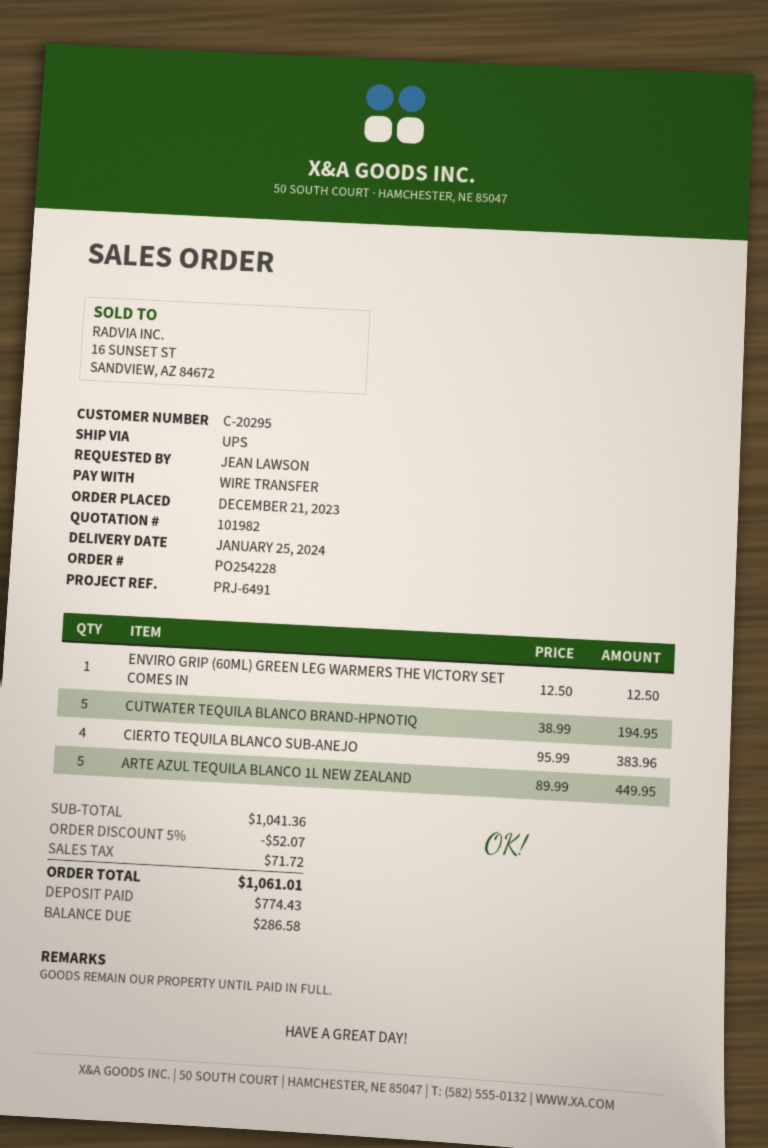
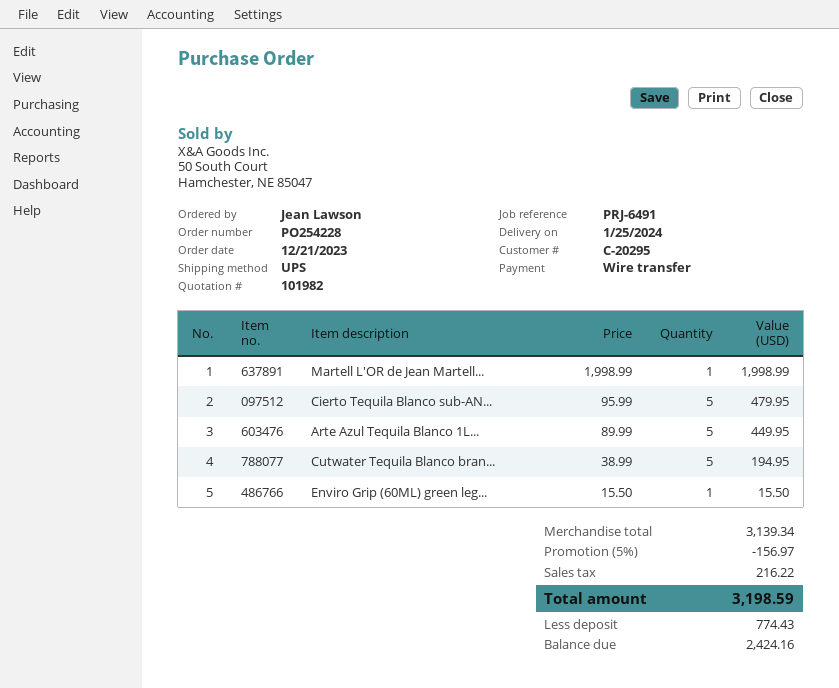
ENVIRO GRIP (60ML) GREEN LEG WARMERS THE VICTORY SET COMES IN: 1 x 12.50 = 12.50 -> 1 x 15.50 = 15.50
CIERTO TEQUILA BLANCO SUB-ANEJO: 4 x 95.99 = 383.96 -> 5 x 95.99 = 479.95
Martell L'OR de Jean Martell...: none -> 1 x 1998.99 = 1998.99
subtotal: 1041.36 -> 3139.34
discount: 5% = 52.07 -> 5% = 156.97
tax: 71.72 -> 216.22
total: 1061.01 -> 3198.59
balance: 286.58 -> 2424.16

